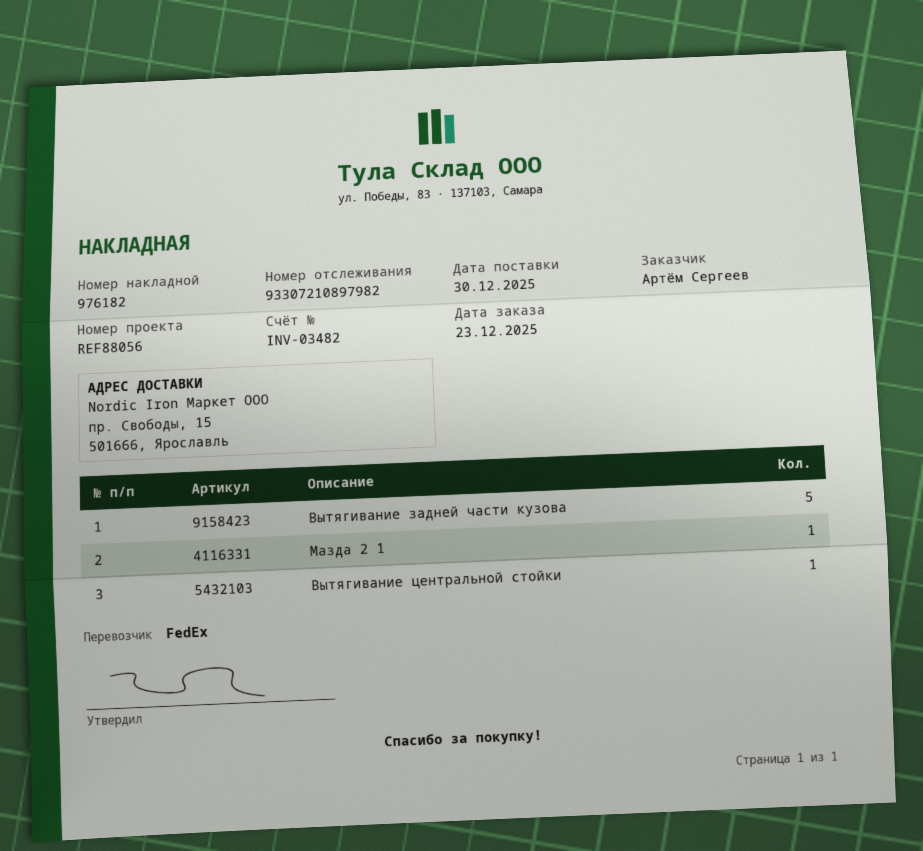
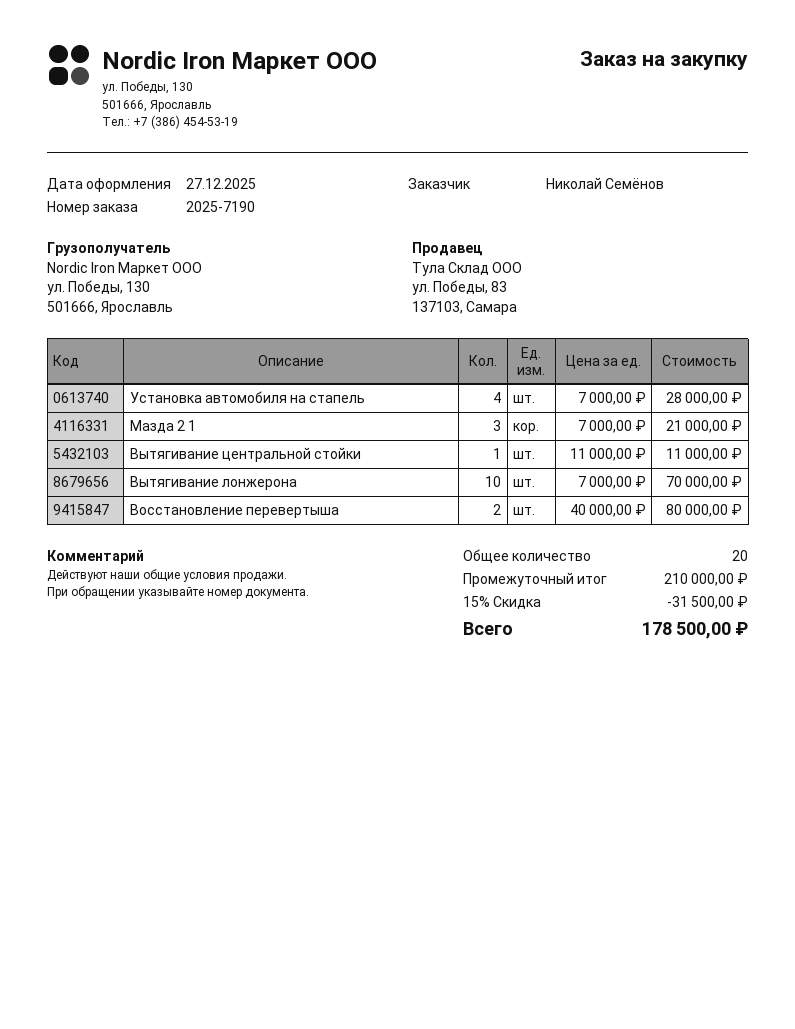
order date: 2025-12-23 -> 2025-12-27
ordered by: Артём Сергеев -> Николай Семёнов
ship to: пр. Свободы, 15, 501666, Ярославль -> ул. Победы, 130, 501666, Ярославль
Вытягивание задней части кузова: 5 -> none
Мазда 2 1: 1 -> 3
Установка автомобиля на стапель: none -> 4
Вытягивание лонжерона: none -> 10
Восстановление перевертыша: none -> 2

